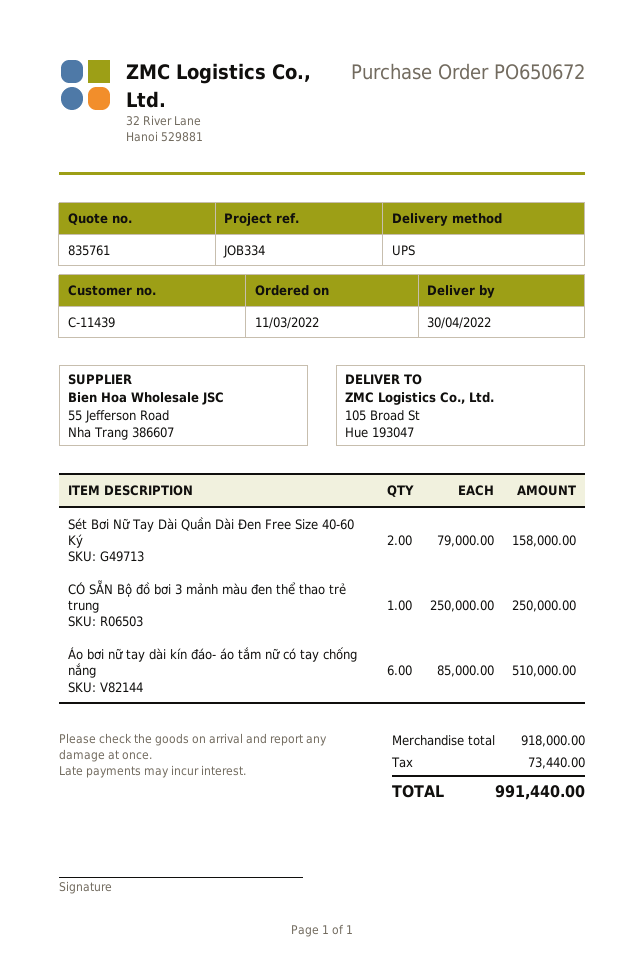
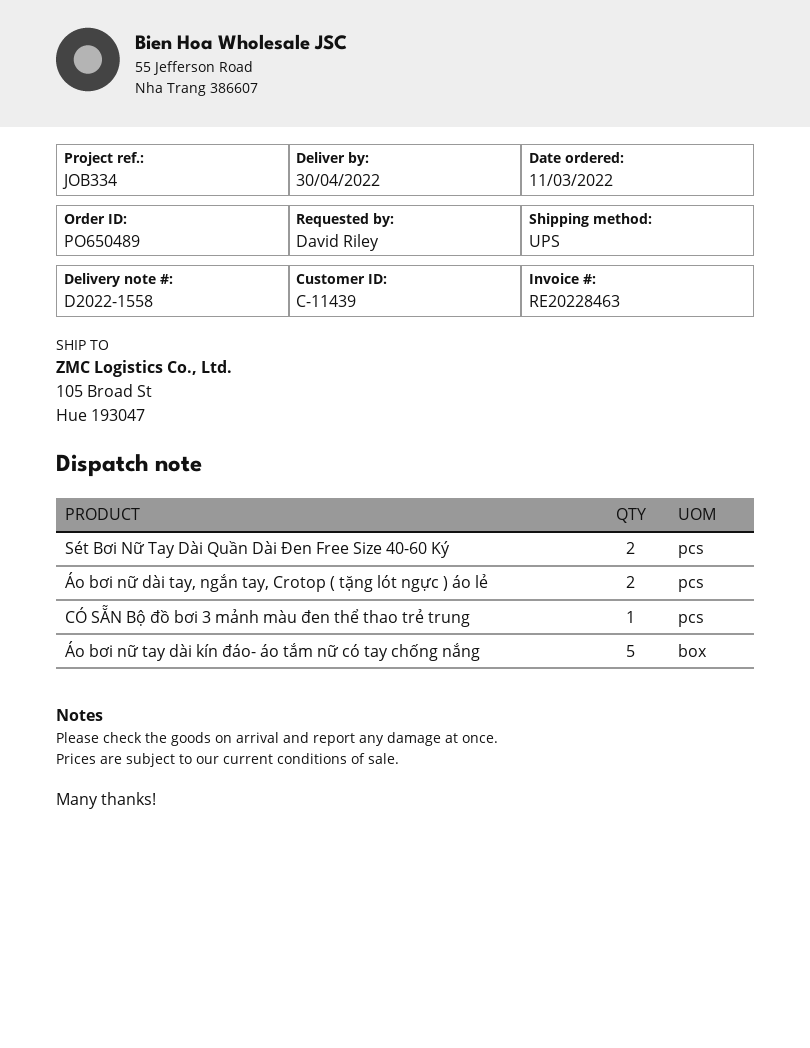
order number: PO650672 -> PO650489
Áo bơi nữ tay dài kín đáo- áo tắm nữ có tay chống nắng: 6 -> 5
Áo bơi nữ dài tay, ngắn tay, Crotop ( tặng lót ngực ) áo lẻ: none -> 2

